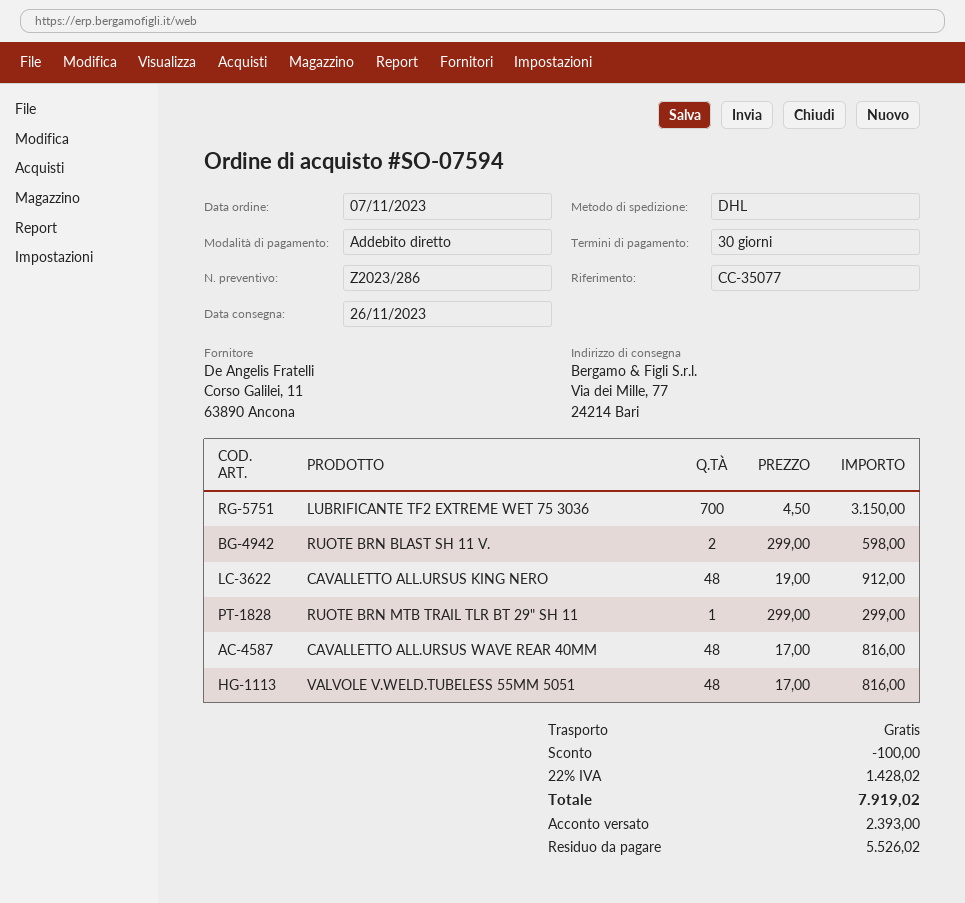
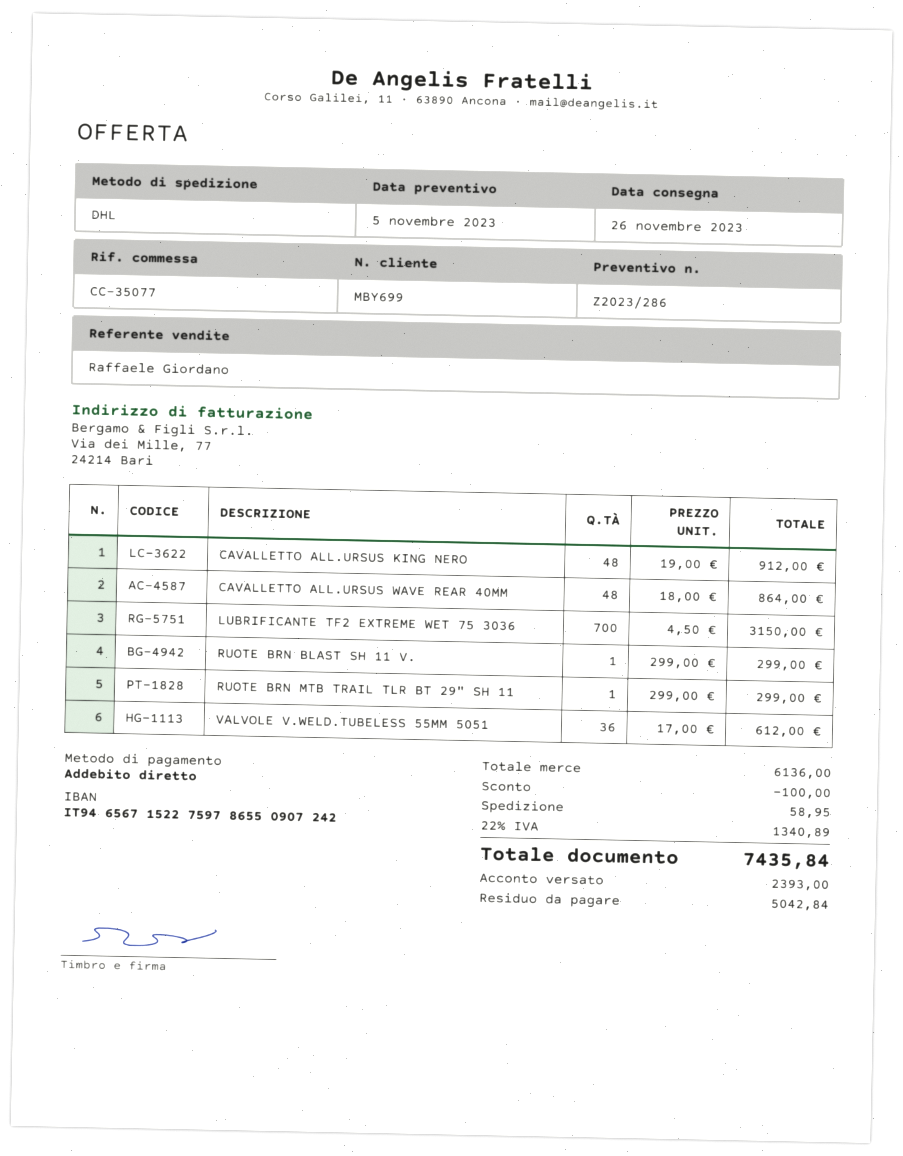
RUOTE BRN BLAST SH 11 V.: 2 x 299.00 = 598.00 -> 1 x 299.00 = 299.00
CAVALLETTO ALL.URSUS WAVE REAR 40MM: 48 x 17.00 = 816.00 -> 48 x 18.00 = 864.00
VALVOLE V.WELD.TUBELESS 55MM 5051: 48 x 17.00 = 816.00 -> 36 x 17.00 = 612.00
shipping: 0.00 -> 58.95
tax: 22% = 1428.02 -> 22% = 1340.89
total: 7919.02 -> 7435.84
balance: 5526.02 -> 5042.84

